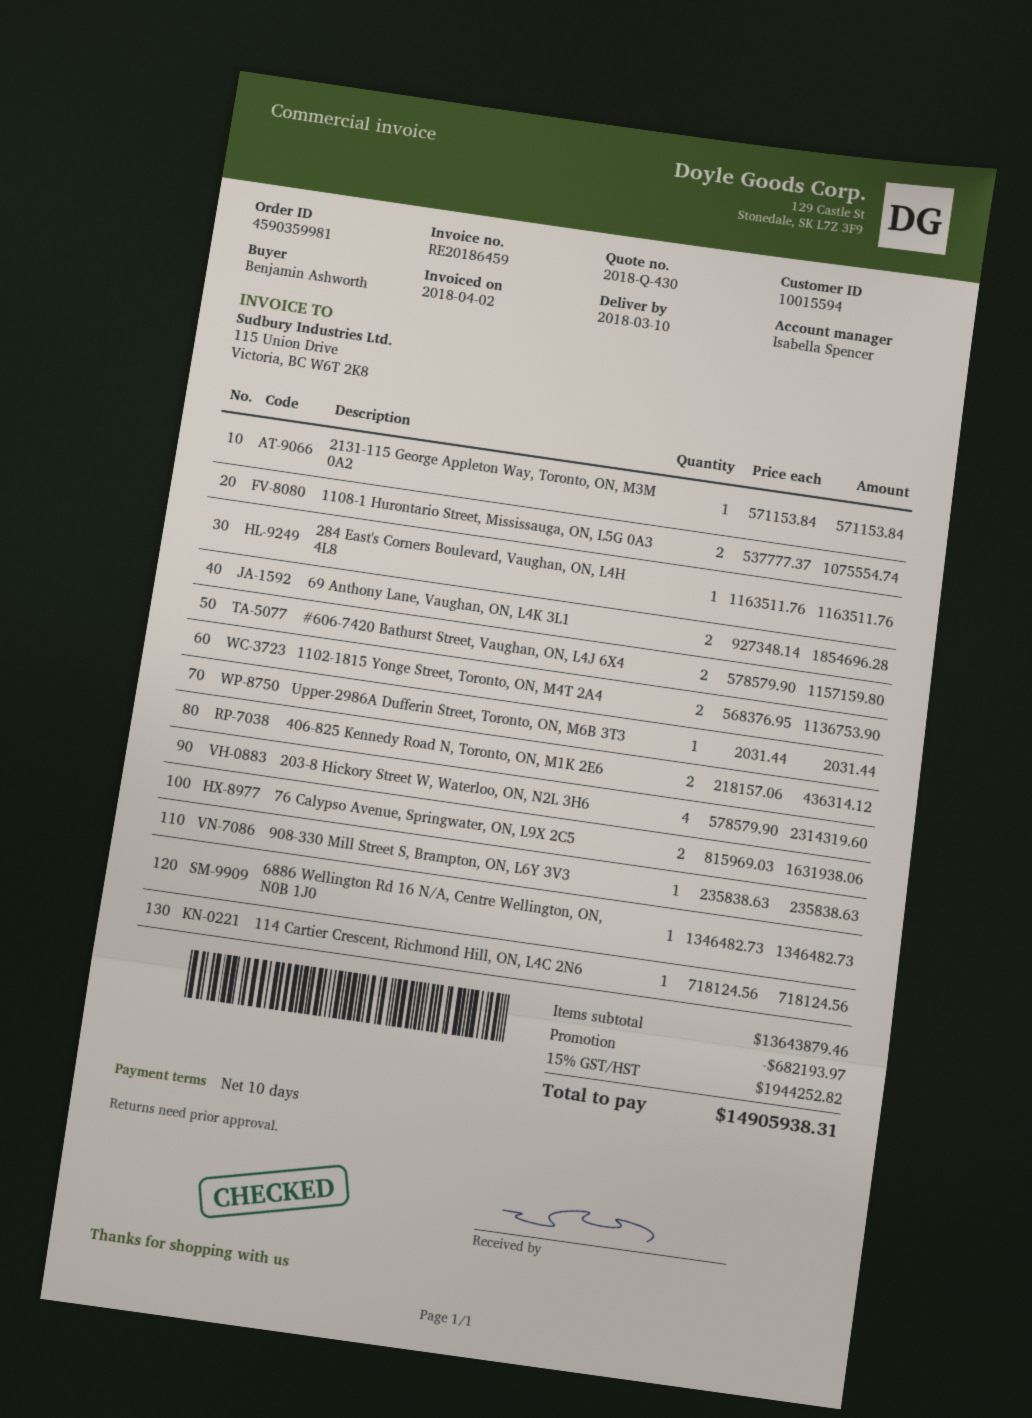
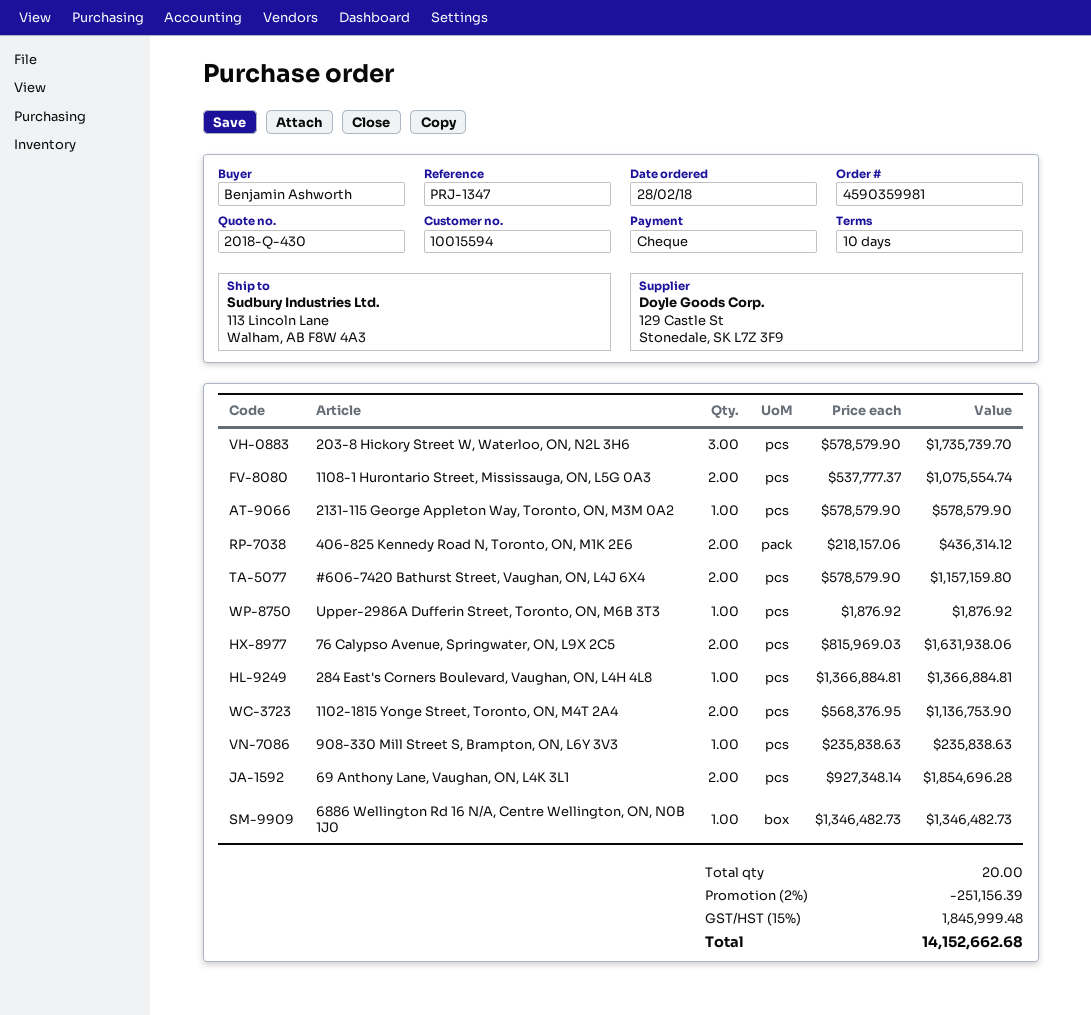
2131-115 George Appleton Way, Toronto, ON, M3M 0A2: 1 x 571153.84 = 571153.84 -> 1 x 578579.90 = 578579.90
284 East's Corners Boulevard, Vaughan, ON, L4H 4L8: 1 x 1163511.76 = 1163511.76 -> 1 x 1366884.81 = 1366884.81
Upper-2986A Dufferin Street, Toronto, ON, M6B 3T3: 1 x 2031.44 = 2031.44 -> 1 x 1876.92 = 1876.92
203-8 Hickory Street W, Waterloo, ON, N2L 3H6: 4 x 578579.90 = 2314319.60 -> 3 x 578579.90 = 1735739.70
114 Cartier Crescent, Richmond Hill, ON, L4C 2N6: 1 x 718124.56 = 718124.56 -> none
discount: 682193.97 -> 251156.39
tax: 15% = 1944252.82 -> 15% = 1845999.48
total: 14905938.31 -> 14152662.68

